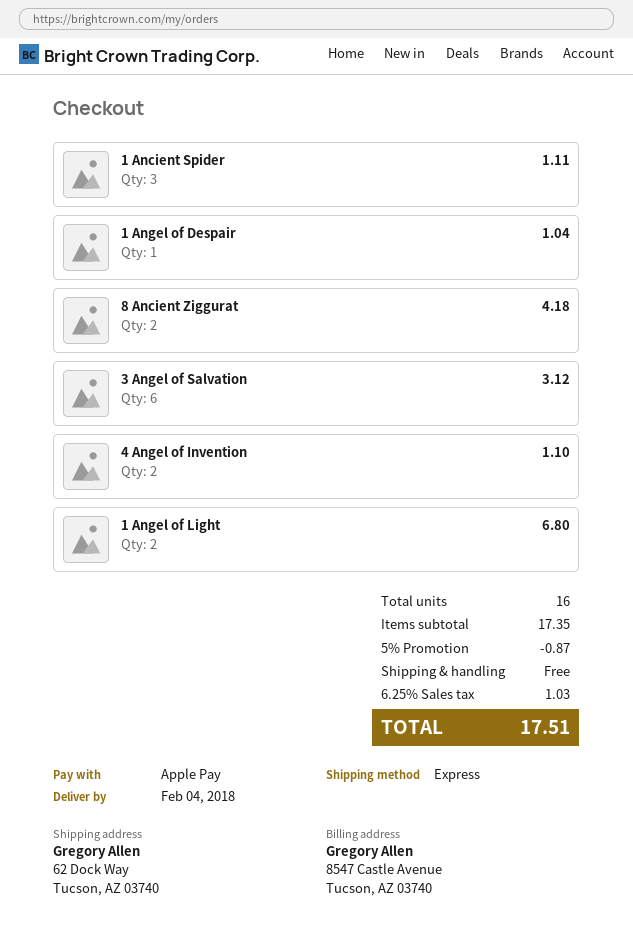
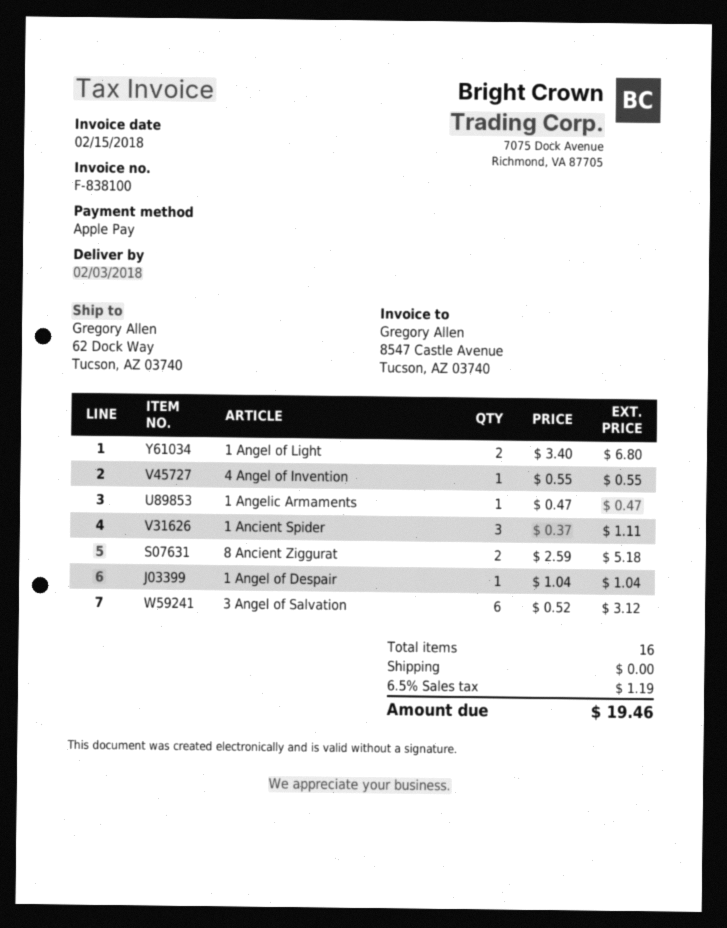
delivery date: 2018-02-04 -> 2018-02-03
8 Ancient Ziggurat: 2 for 4.18 -> 2 for 5.18
4 Angel of Invention: 2 for 1.10 -> 1 for 0.55
1 Angelic Armaments: none -> 1 for 0.47
discount: 5% = 0.87 -> none
tax: 6.25% = 1.03 -> 6.5% = 1.19
total: 17.51 -> 19.46

